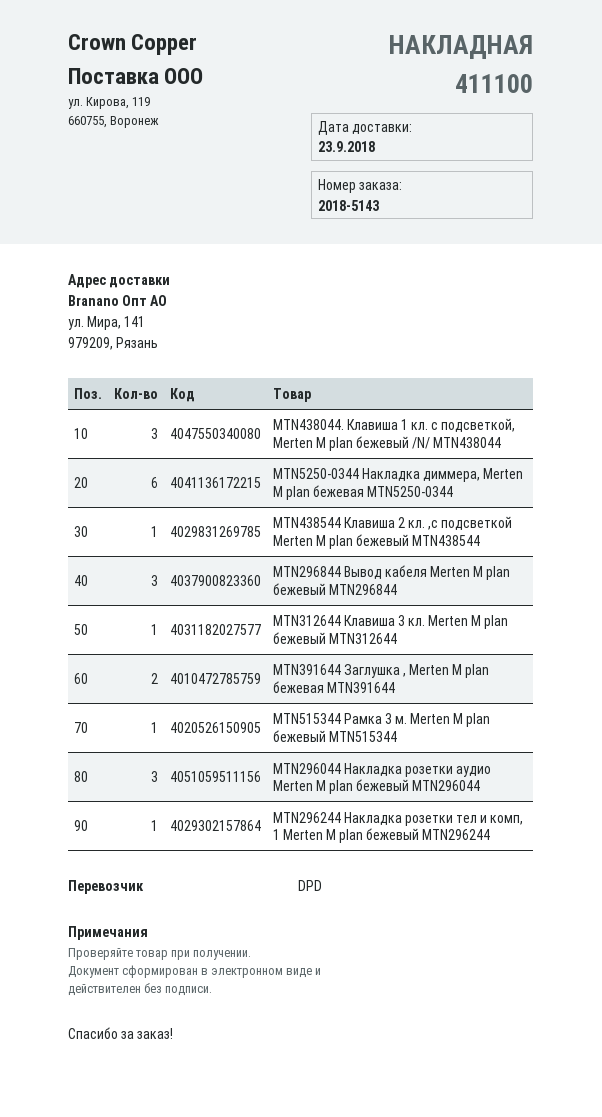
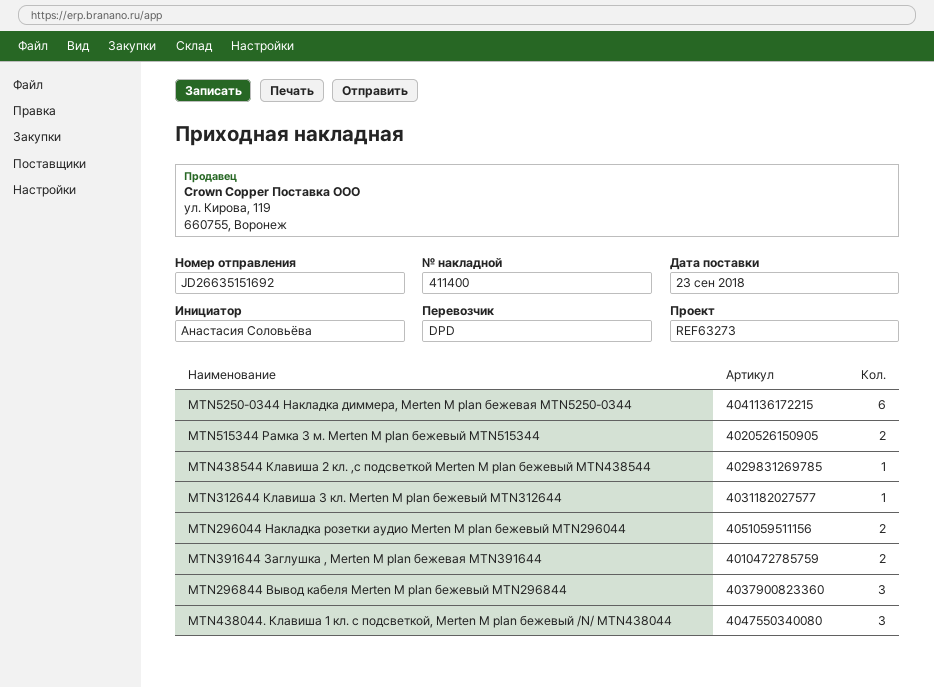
delivery note number: 411100 -> 411400
MTN515344 Рамка 3 м. Merten M plan бежевый MTN515344: 1 -> 2
MTN296044 Накладка розетки аудио Merten M plan бежевый MTN296044: 3 -> 2
MTN296244 Накладка розетки тел и комп, 1 Merten M plan бежевый MTN296244: 1 -> none

